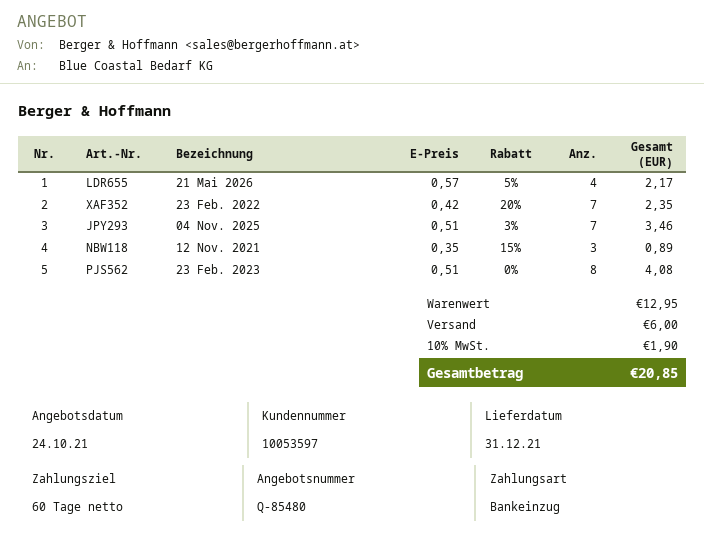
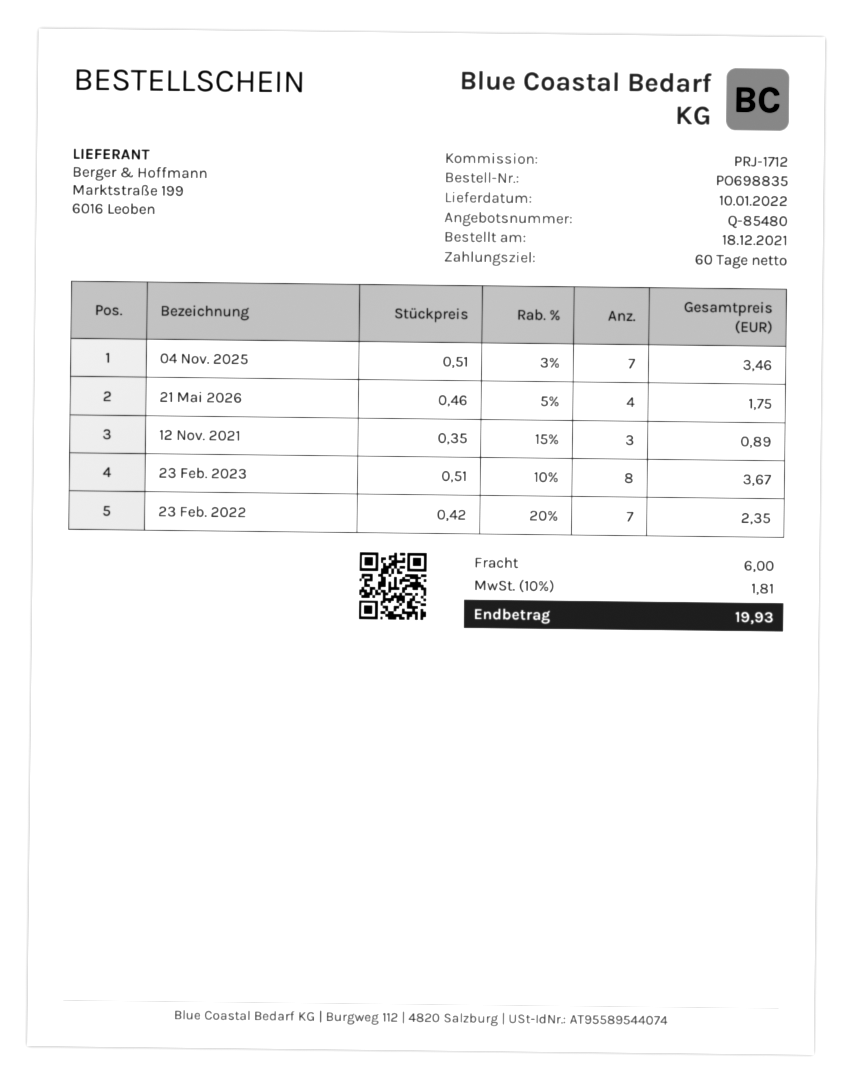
delivery date: 2021-12-31 -> 2022-01-10
21 Mai 2026: 4 x 0.57 - 5% = 2.17 -> 4 x 0.46 - 5% = 1.75
23 Feb. 2023: 8 x 0.51 = 4.08 -> 8 x 0.51 - 10% = 3.67
tax: 10% = 1.90 -> 10% = 1.81
total: 20.85 -> 19.93

